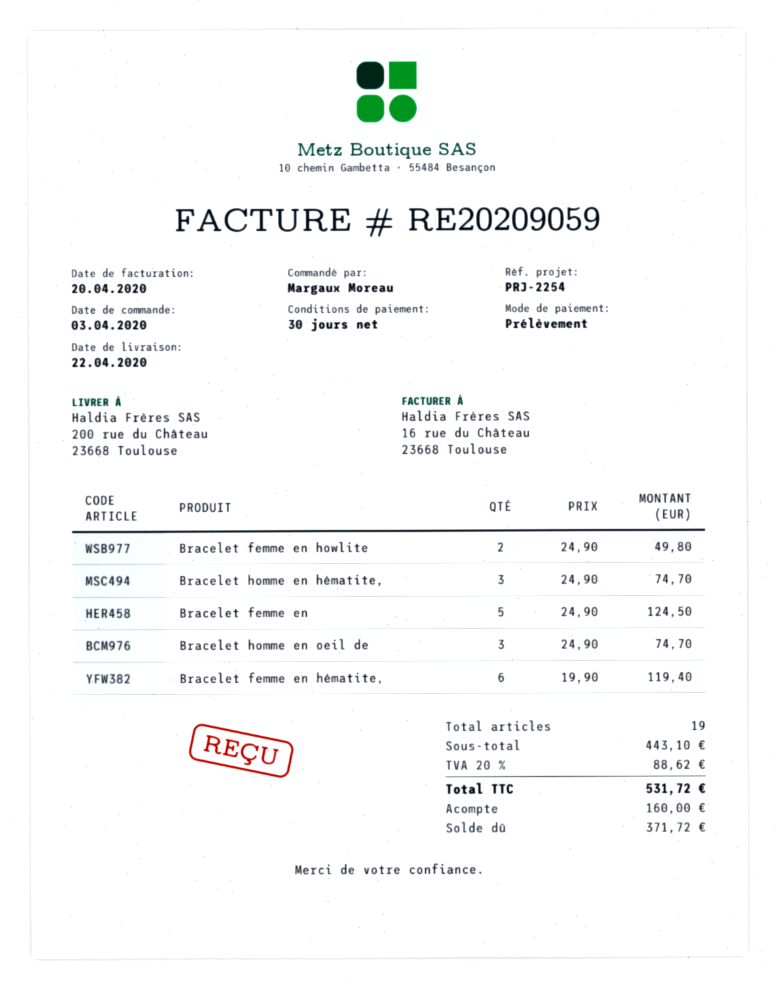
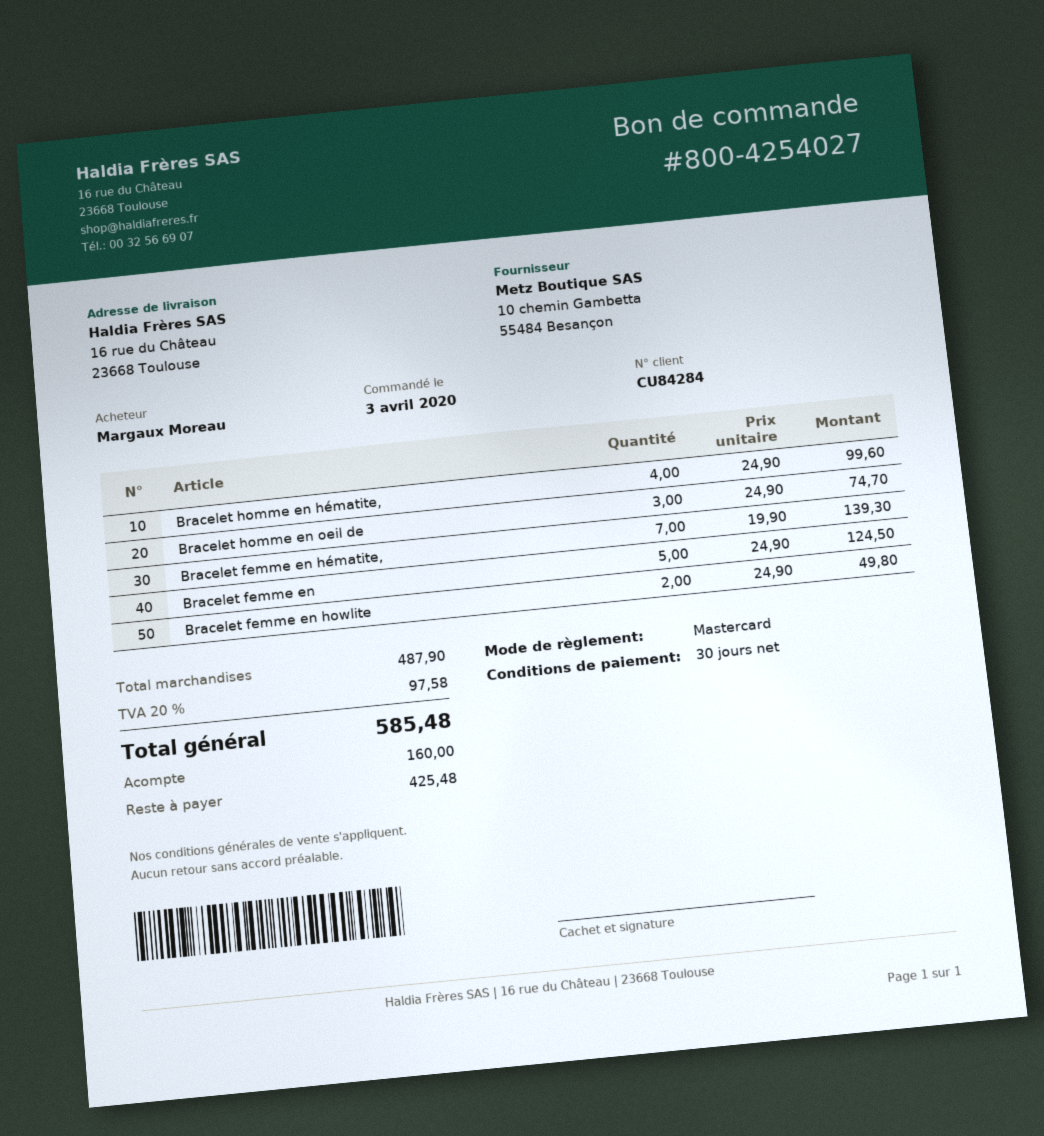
payment method: direct debit -> Mastercard
ship to: 200 rue du Château, 23668 Toulouse -> 16 rue du Château, 23668 Toulouse
Bracelet homme en hématite,: 3 x 24.90 = 74.70 -> 4 x 24.90 = 99.60
Bracelet femme en hématite,: 6 x 19.90 = 119.40 -> 7 x 19.90 = 139.30
subtotal: 443.10 -> 487.90
tax: 20% = 88.62 -> 20% = 97.58
total: 531.72 -> 585.48
balance: 371.72 -> 425.48

